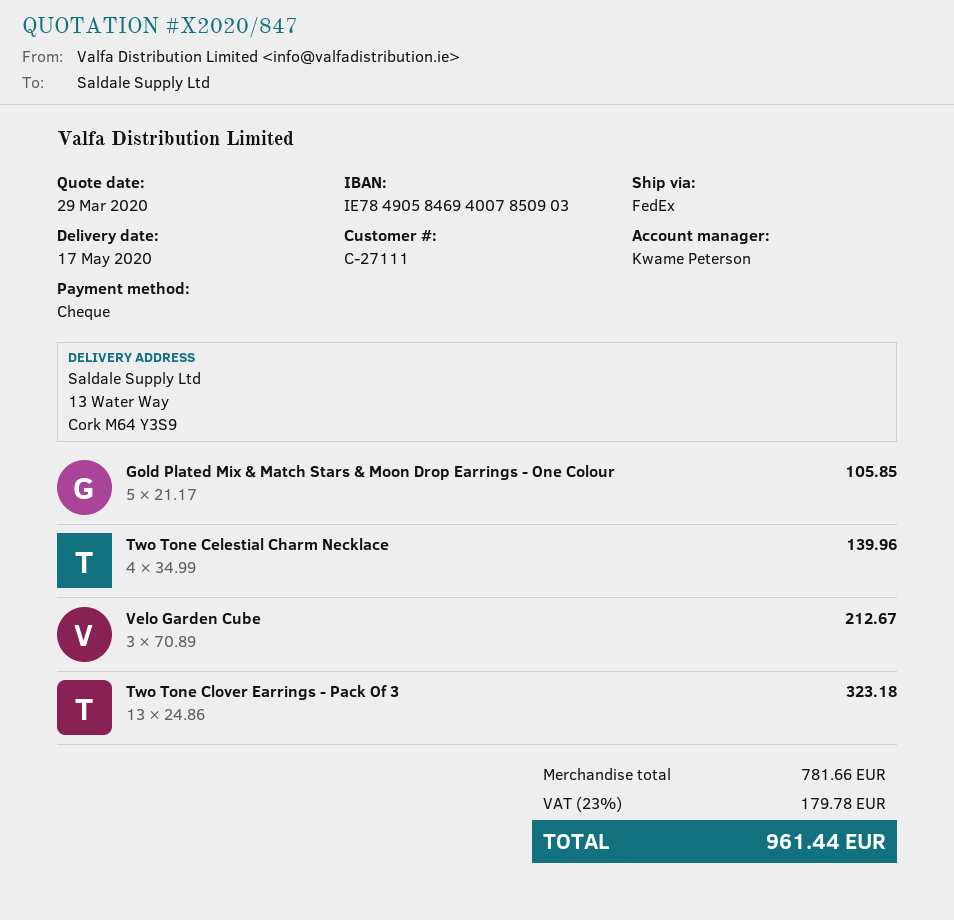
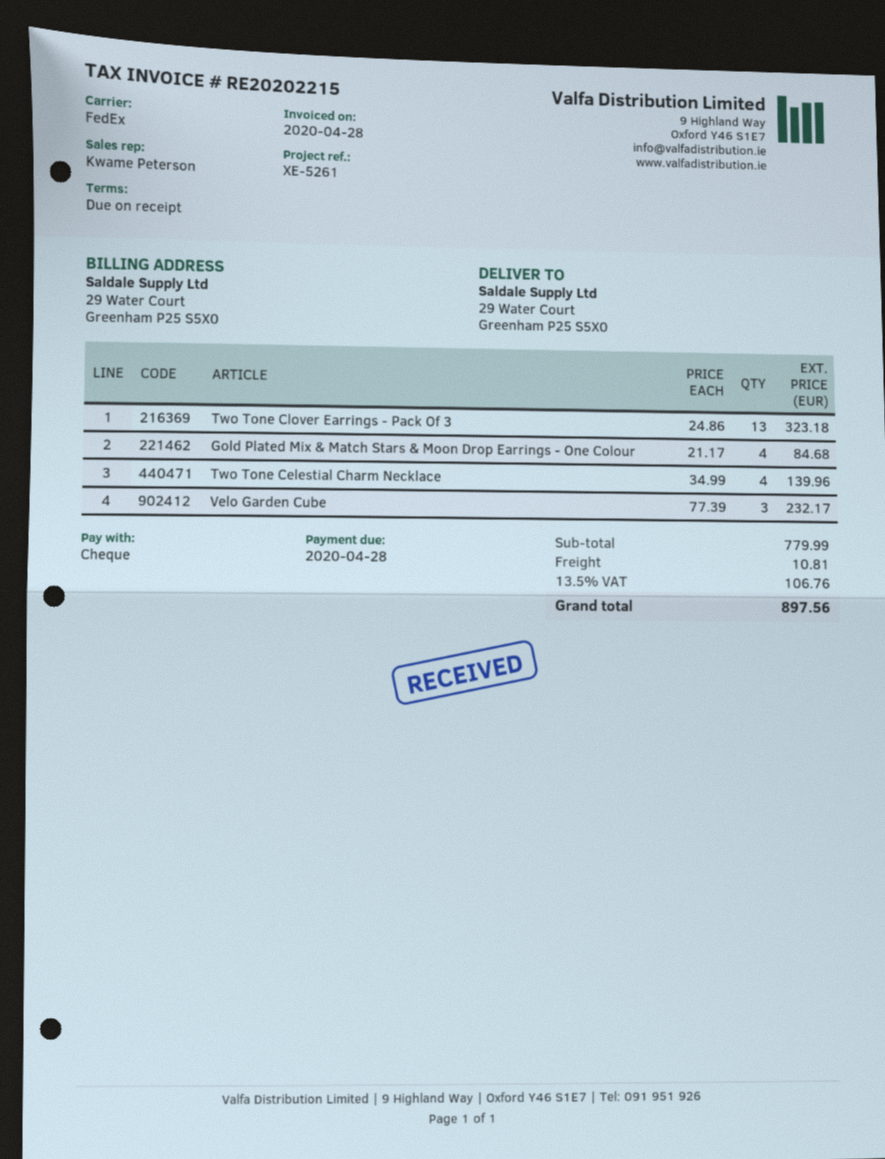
ship to: 13 Water Way, Cork M64 Y3S9 -> 29 Water Court, Greenham P25 S5X0
Gold Plated Mix & Match Stars & Moon Drop Earrings - One Colour: 5 x 21.17 = 105.85 -> 4 x 21.17 = 84.68
Velo Garden Cube: 3 x 70.89 = 212.67 -> 3 x 77.39 = 232.17
subtotal: 781.66 -> 779.99
shipping: none -> 10.81
tax: 23% = 179.78 -> 13.5% = 106.76
total: 961.44 -> 897.56

